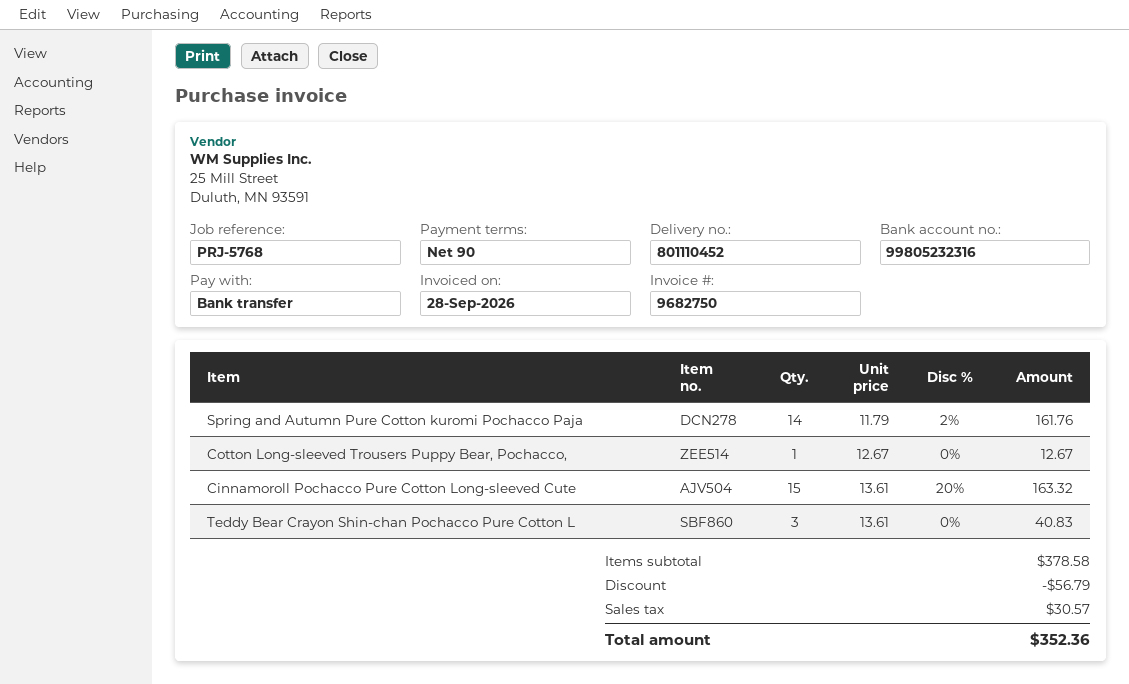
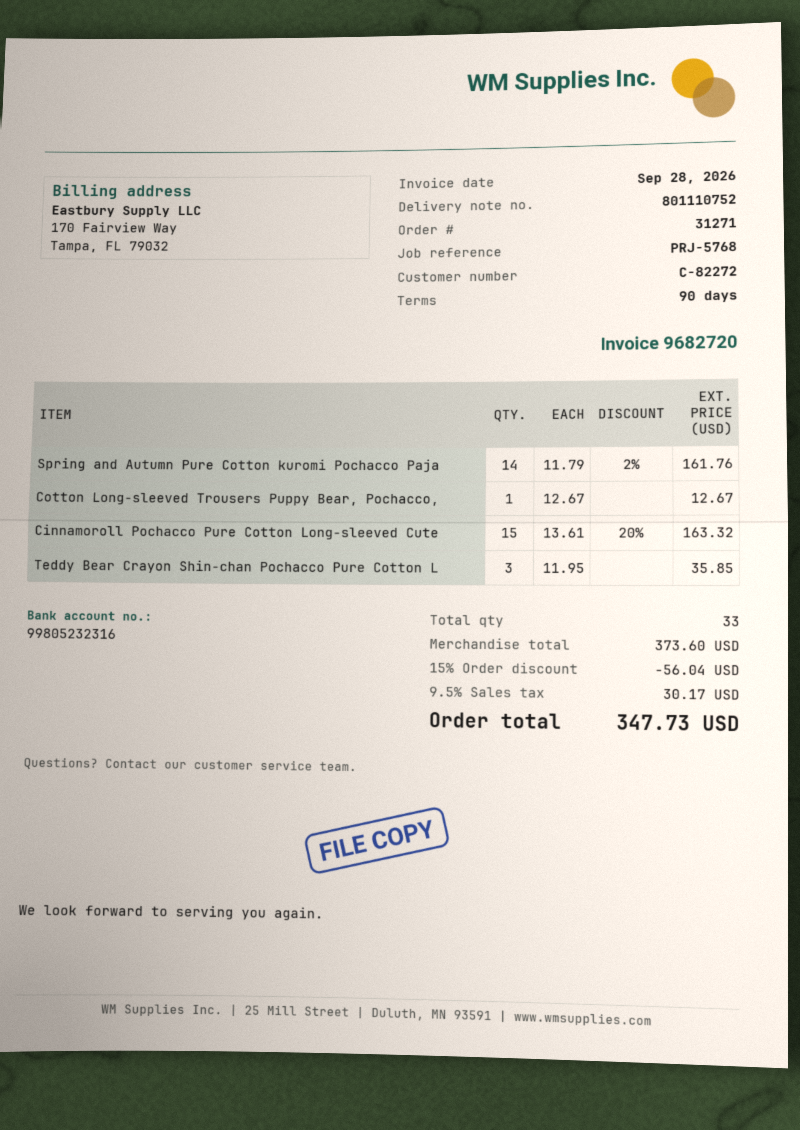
delivery note number: 801110452 -> 801110752
invoice number: 9682750 -> 9682720
Teddy Bear Crayon Shin-chan Pochacco Pure Cotton L: 3 x 13.61 = 40.83 -> 3 x 11.95 = 35.85
subtotal: 378.58 -> 373.60
discount: 56.79 -> 56.04
tax: 30.57 -> 30.17
total: 352.36 -> 347.73

